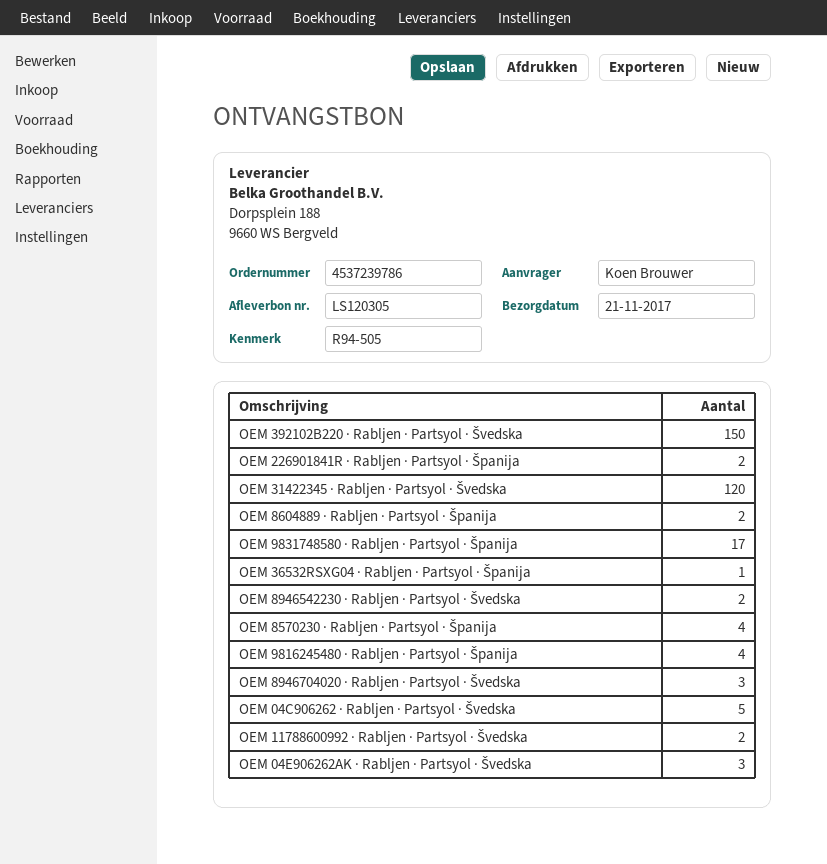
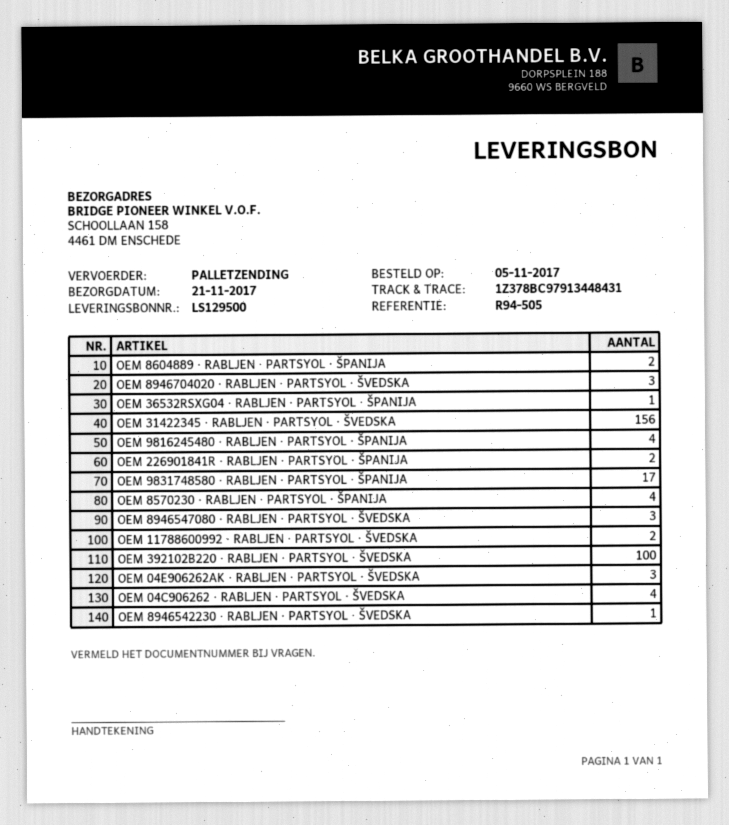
delivery note number: LS120305 -> LS129500
OEM 392102B220 · Rabljen · Partsyol · Švedska: 150 -> 100
OEM 31422345 · Rabljen · Partsyol · Švedska: 120 -> 156
OEM 8946542230 · Rabljen · Partsyol · Švedska: 2 -> 1
OEM 04C906262 · Rabljen · Partsyol · Švedska: 5 -> 4
OEM 8946547080 · RABLJEN · PARTSYOL · ŠVEDSKA: none -> 3

